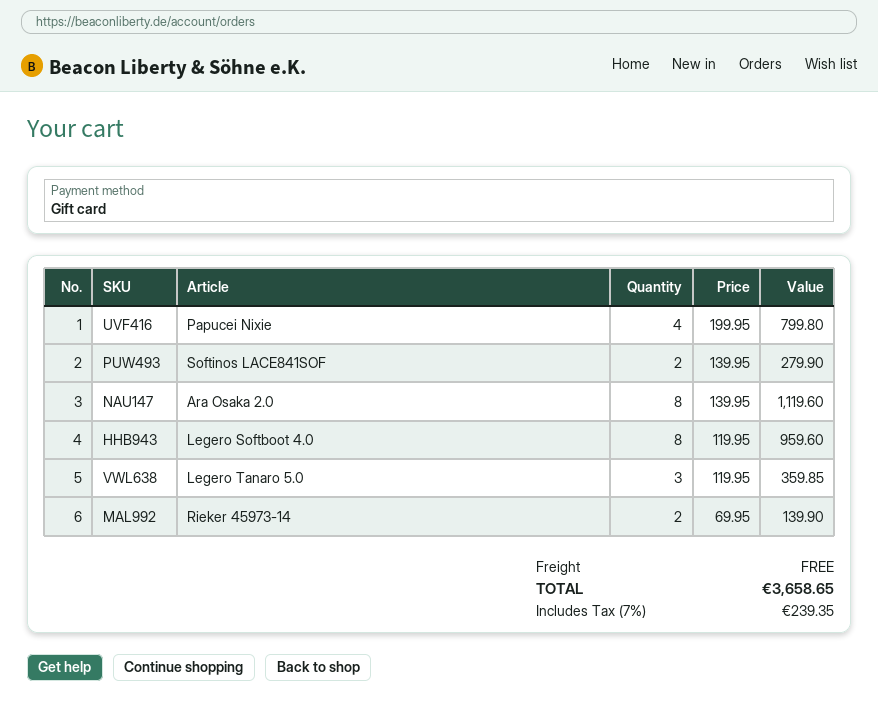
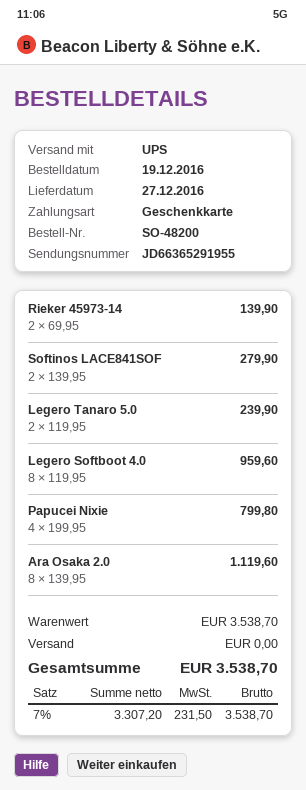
Legero Tanaro 5.0: 3 x 119.95 = 359.85 -> 2 x 119.95 = 239.90
tax: 7% = 239.35 -> 7% = 231.50
total: 3658.65 -> 3538.70

